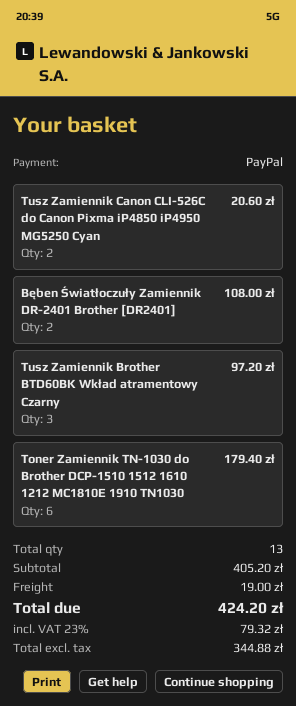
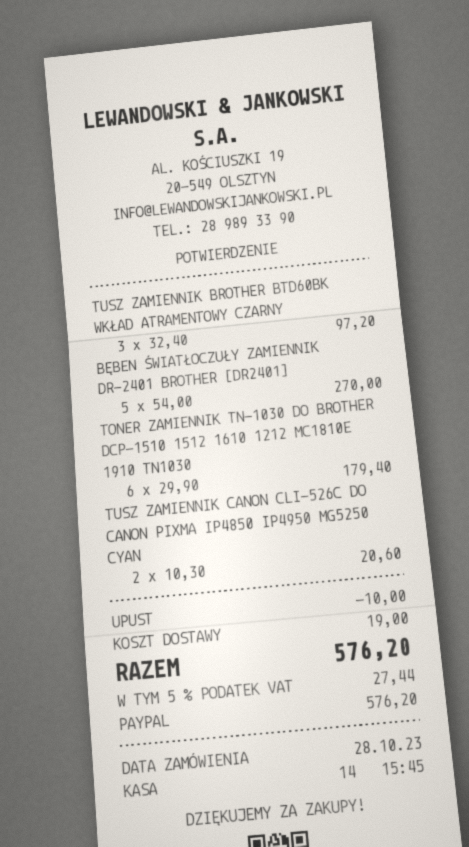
Bęben Światłoczuły Zamiennik DR-2401 Brother [DR2401]: 2 for 108.00 -> 5 for 270.00
discount: none -> 10.00
tax: 23% = 79.32 -> 5% = 27.44
total: 424.20 -> 576.20

